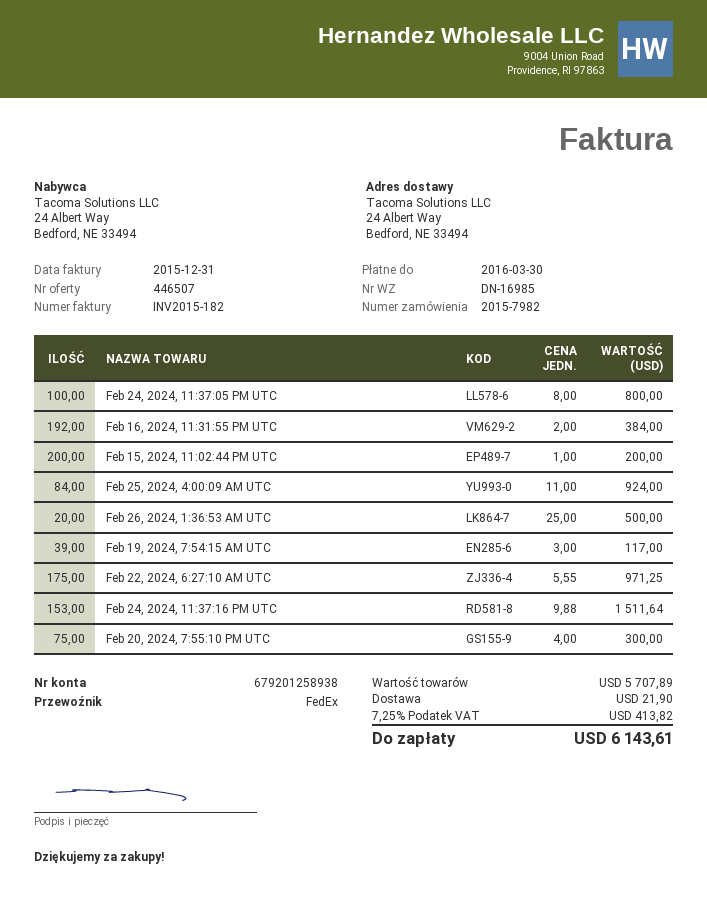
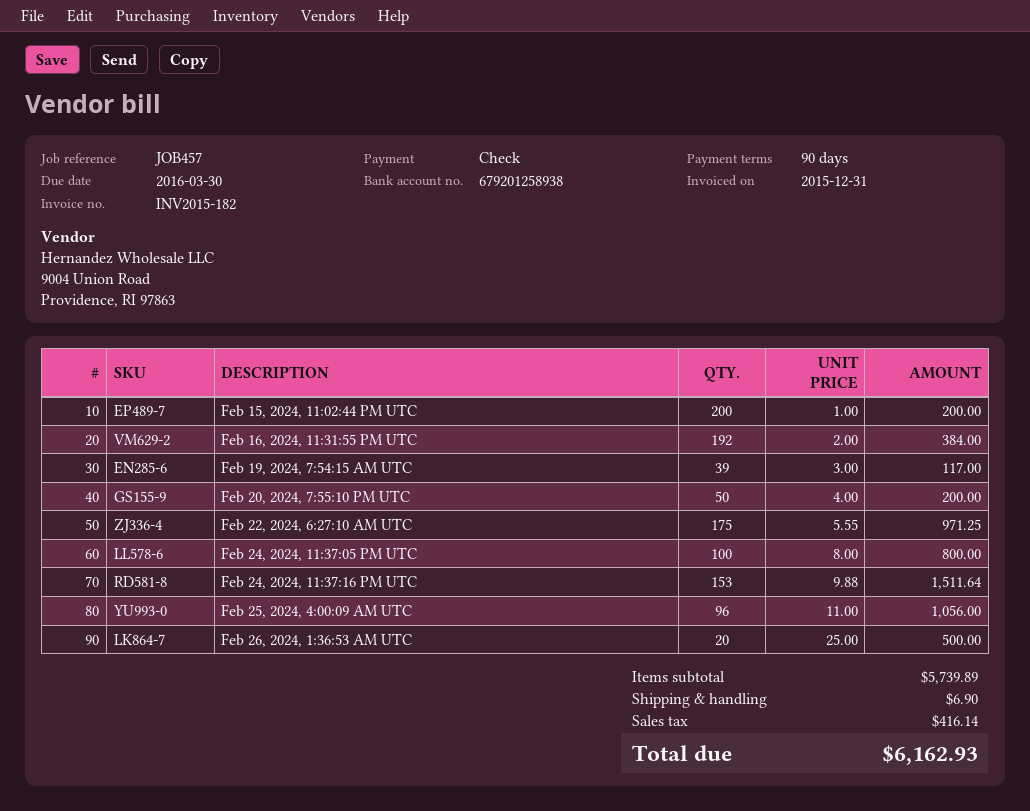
Feb 25, 2024, 4:00:09 AM UTC: 84 x 11.00 = 924.00 -> 96 x 11.00 = 1056.00
Feb 20, 2024, 7:55:10 PM UTC: 75 x 4.00 = 300.00 -> 50 x 4.00 = 200.00
subtotal: 5707.89 -> 5739.89
shipping: 21.90 -> 6.90
tax: 413.82 -> 416.14
total: 6143.61 -> 6162.93

